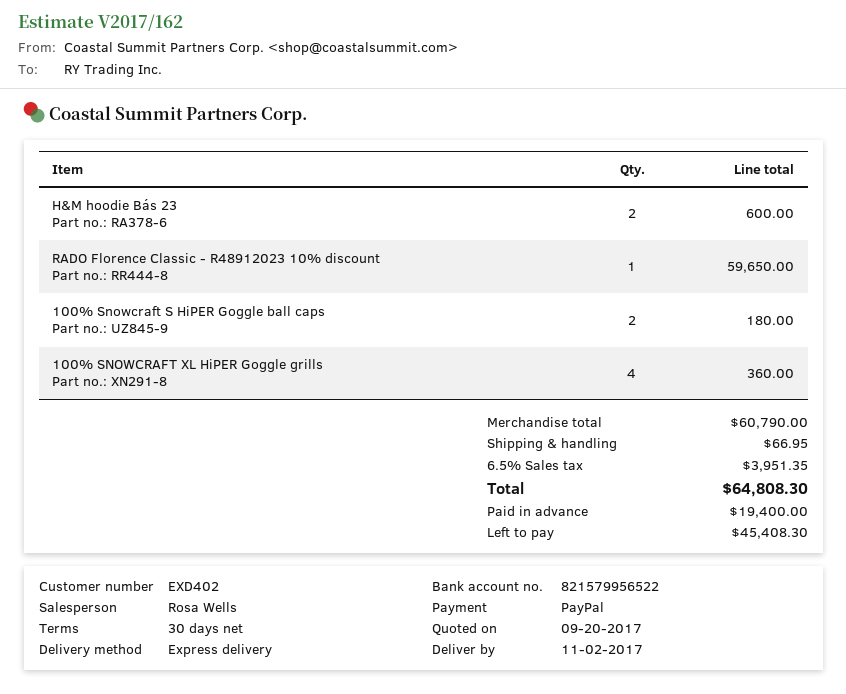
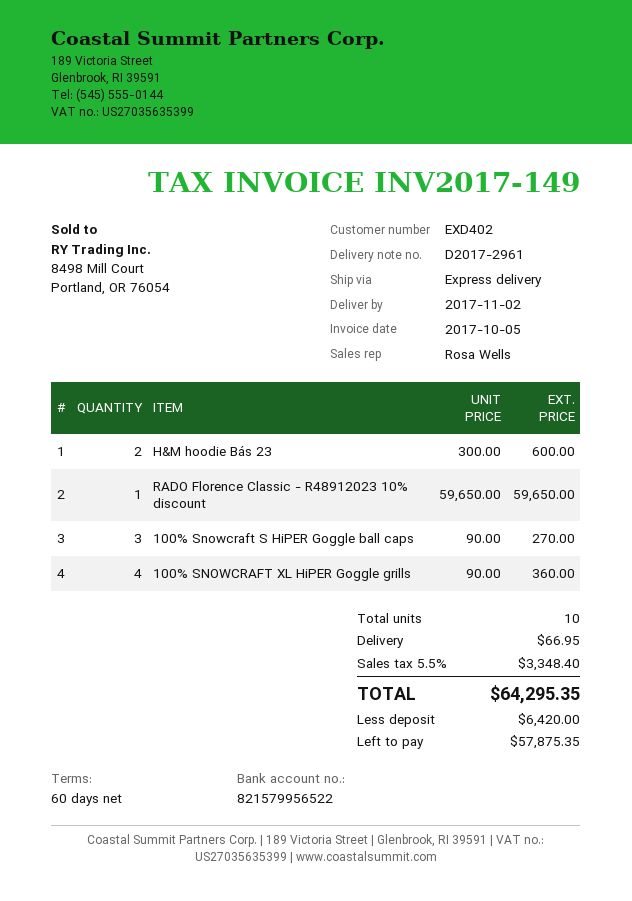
payment terms: 30 days -> 60 days
100% Snowcraft S HiPER Goggle ball caps: 2 for 180.00 -> 3 for 270.00
tax: 6.5% = 3951.35 -> 5.5% = 3348.40
total: 64808.30 -> 64295.35
deposit: 19400.00 -> 6420.00
balance: 45408.30 -> 57875.35

